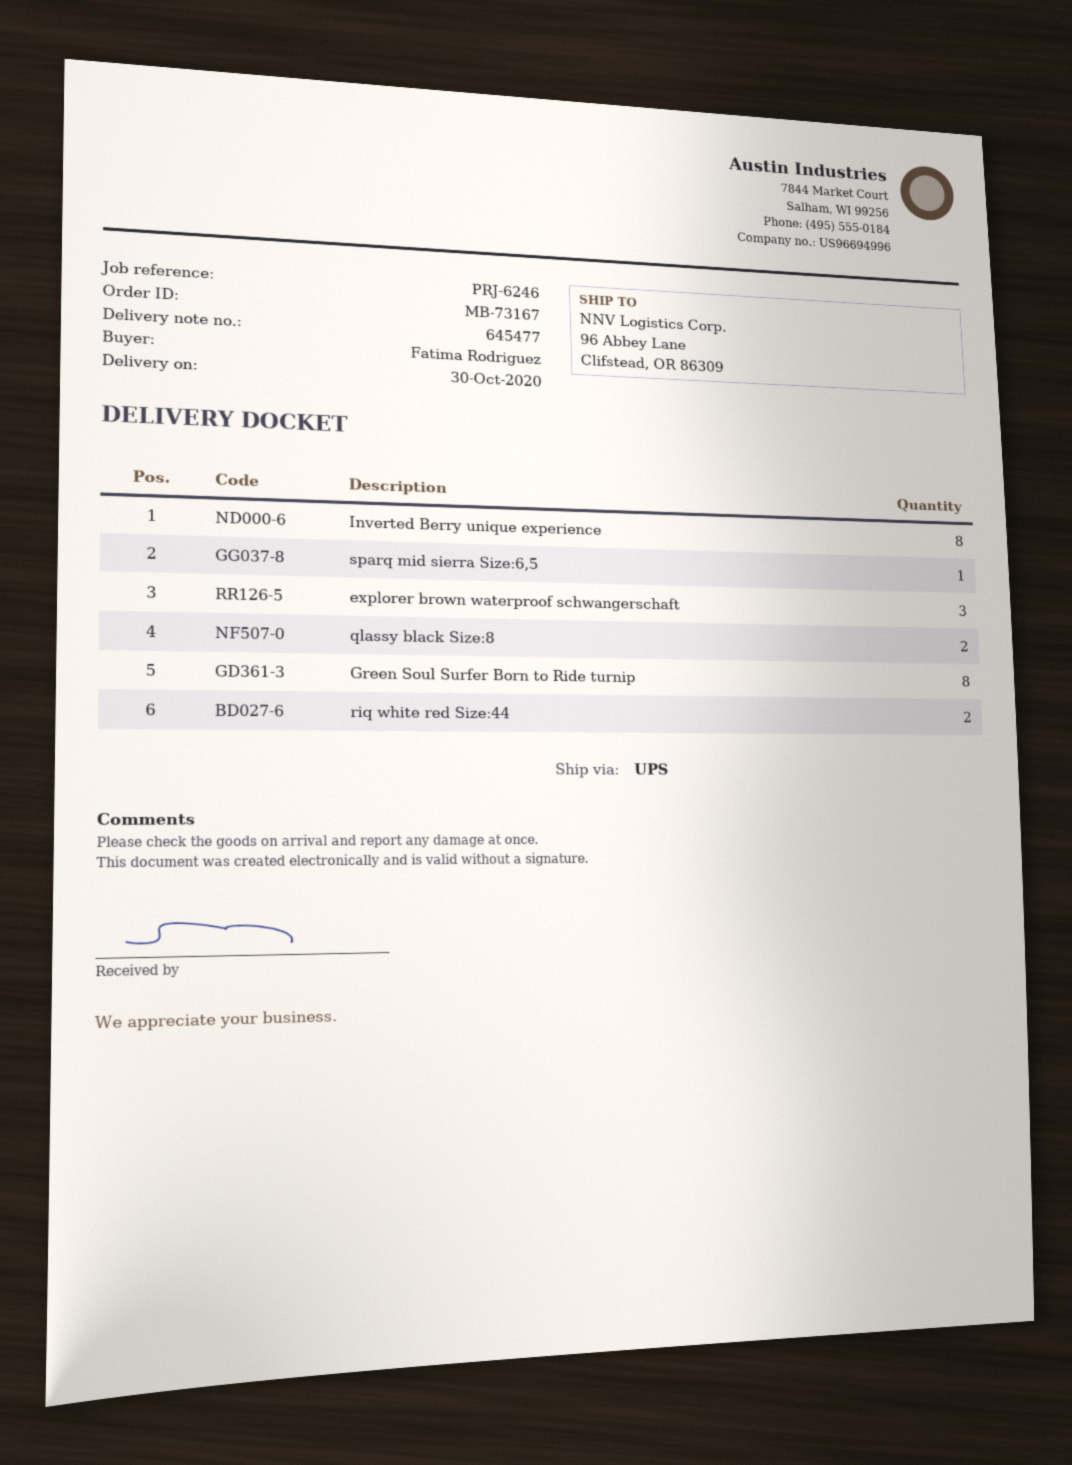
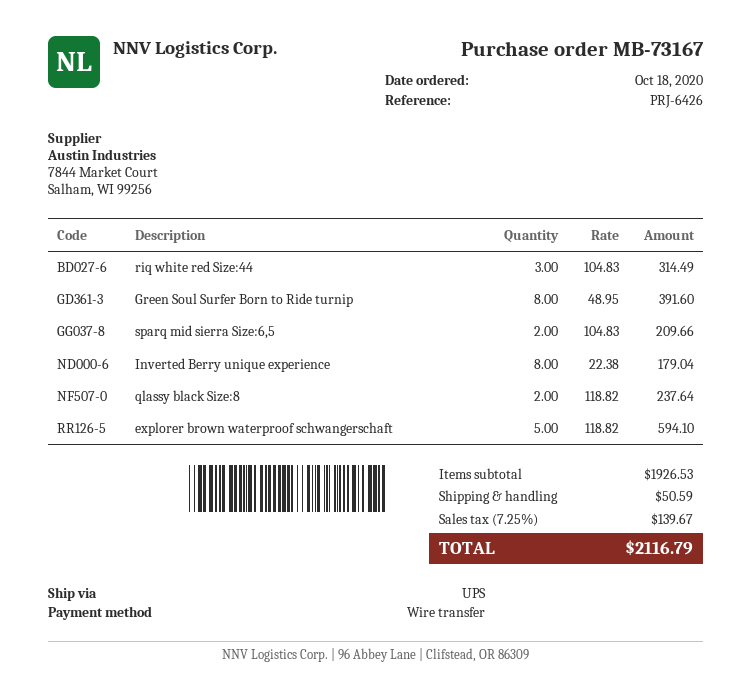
reference: PRJ-6246 -> PRJ-6426
sparq mid sierra Size:6,5: 1 -> 2
explorer brown waterproof schwangerschaft: 3 -> 5
riq white red Size:44: 2 -> 3

